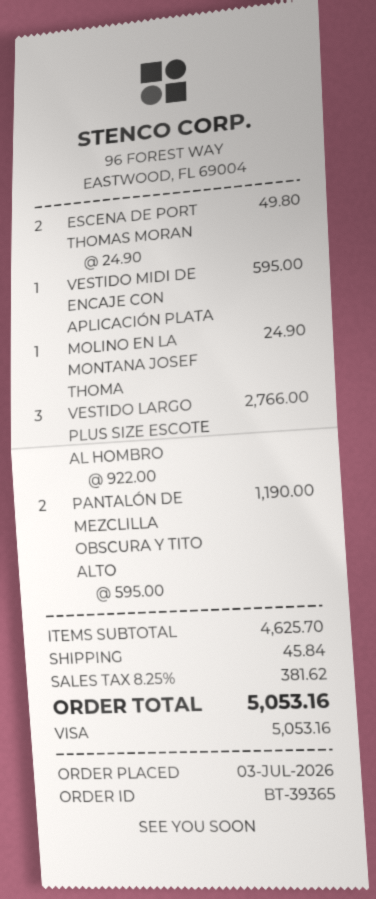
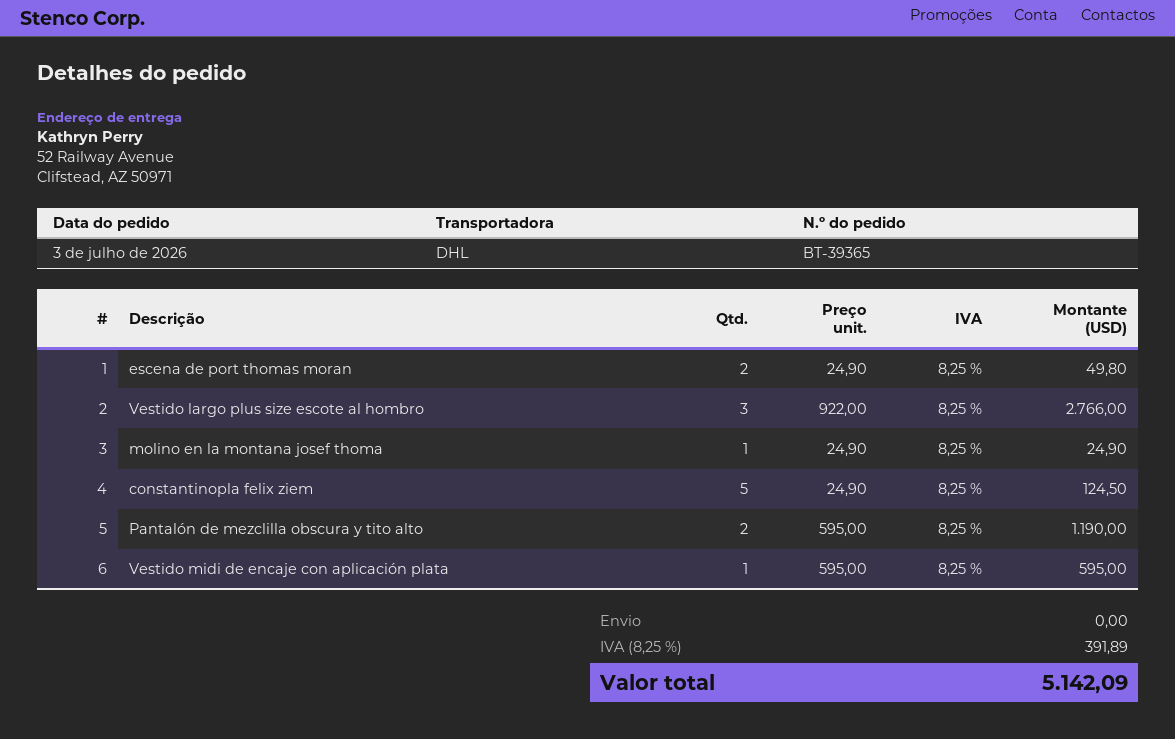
constantinopla felix ziem: none -> 5 x 24.90 = 124.50
shipping: 45.84 -> 0.00
tax: 8.25% = 381.62 -> 8.25% = 391.89
total: 5053.16 -> 5142.09

